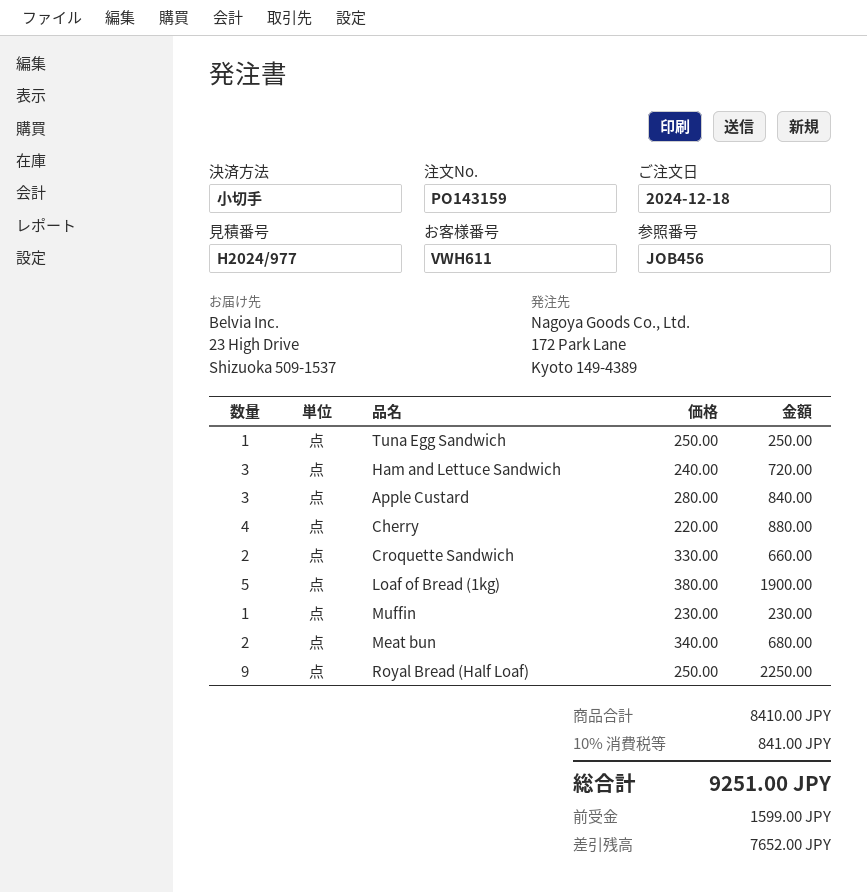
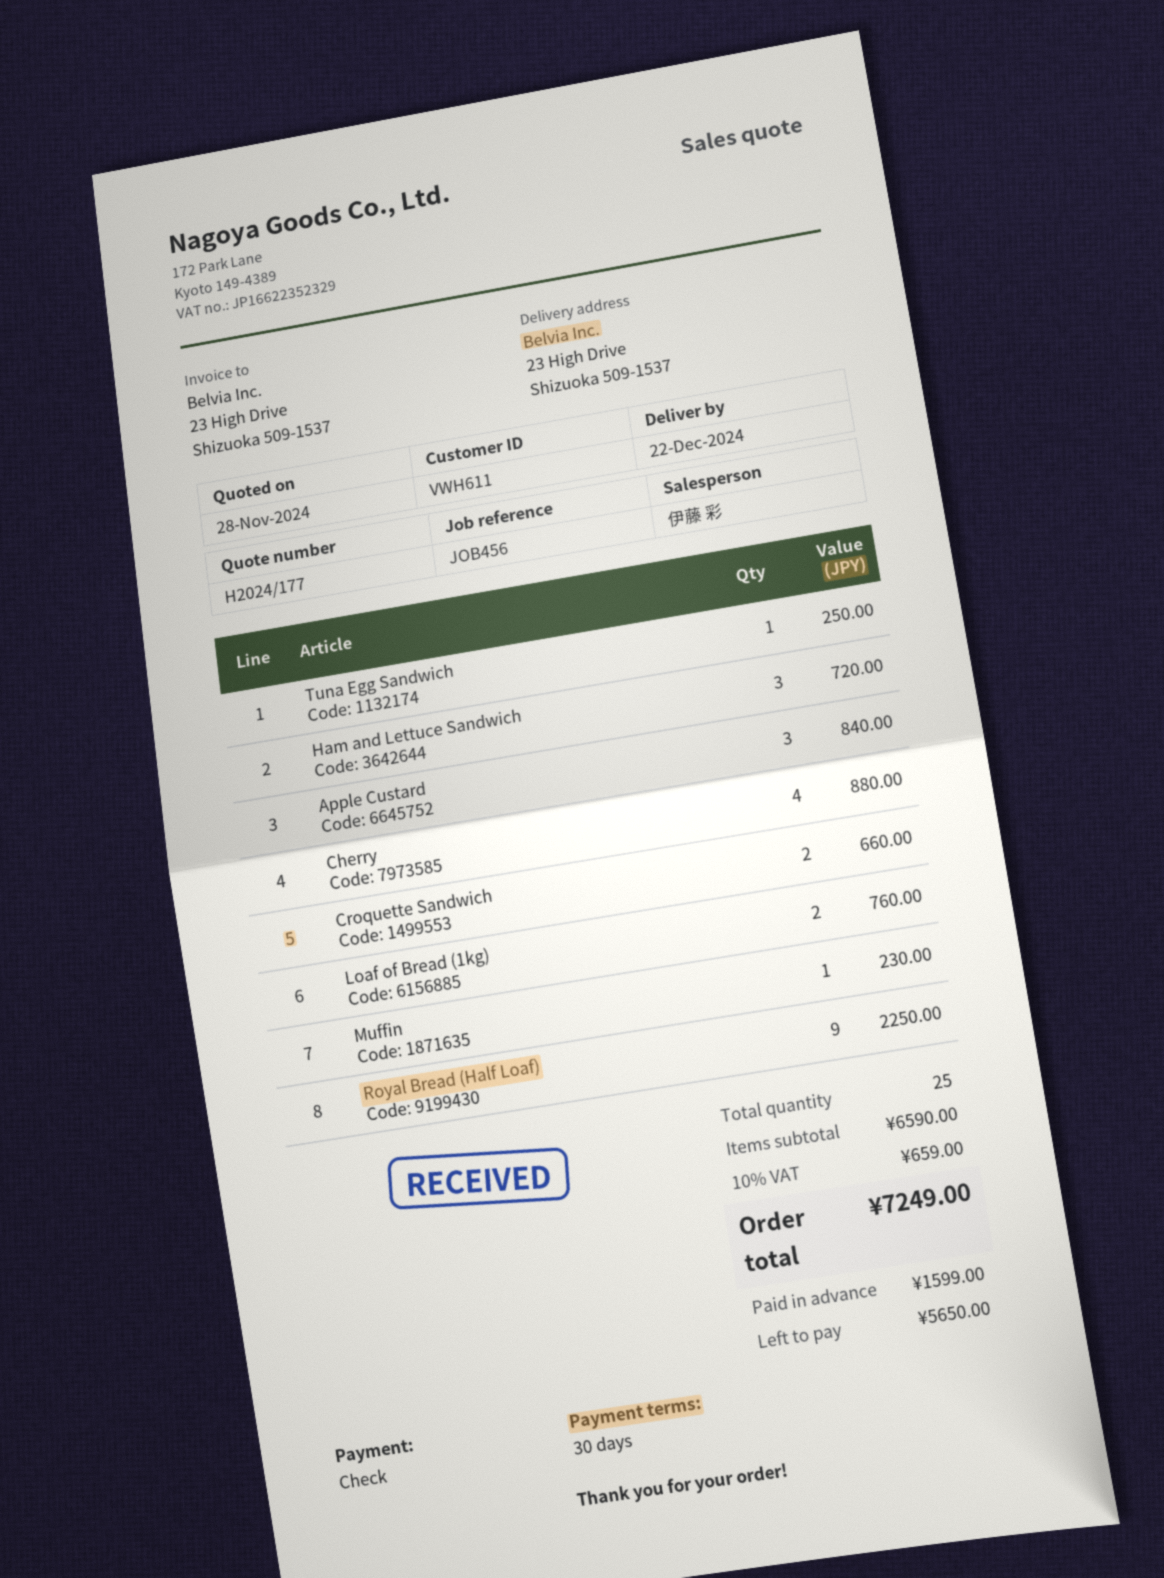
quote number: H2024/977 -> H2024/177
Loaf of Bread (1kg): 5 for 1900.00 -> 2 for 760.00
Meat bun: 2 for 680.00 -> none
subtotal: 8410.00 -> 6590.00
tax: 10% = 841.00 -> 10% = 659.00
total: 9251.00 -> 7249.00
balance: 7652.00 -> 5650.00

